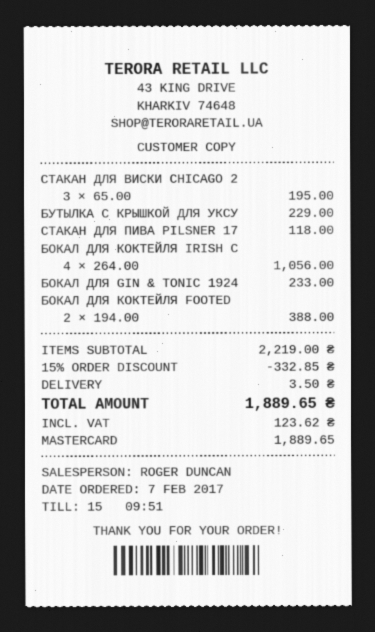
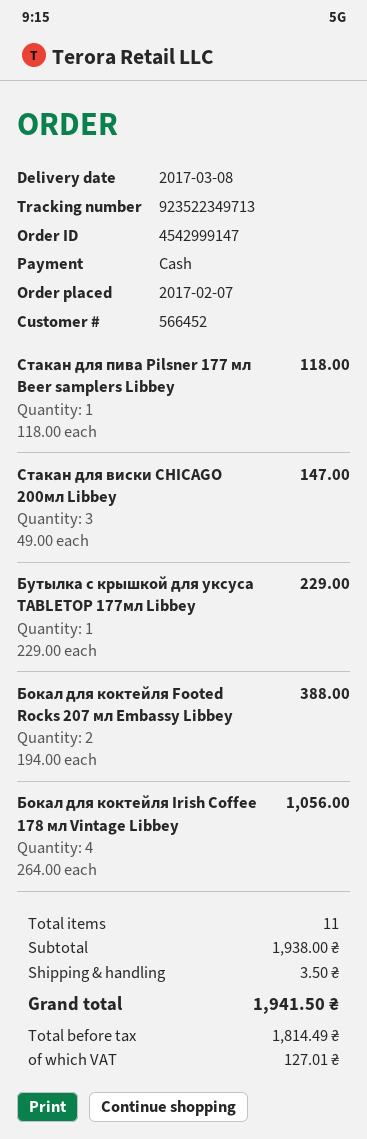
payment method: Mastercard -> cash
СТАКАН ДЛЯ ВИСКИ CHICAGO 2: 3 x 65.00 = 195.00 -> 3 x 49.00 = 147.00
БОКАЛ ДЛЯ GIN & TONIC 1924: 1 x 233.00 = 233.00 -> none
subtotal: 2219.00 -> 1938.00
discount: 15% = 332.85 -> none
tax: 123.62 -> 127.01
total: 1889.65 -> 1941.50

